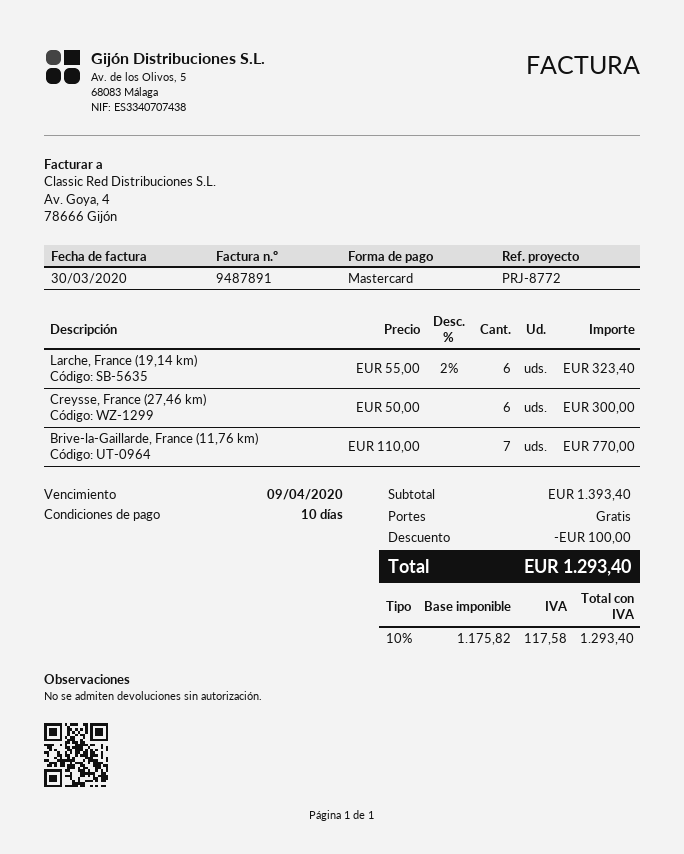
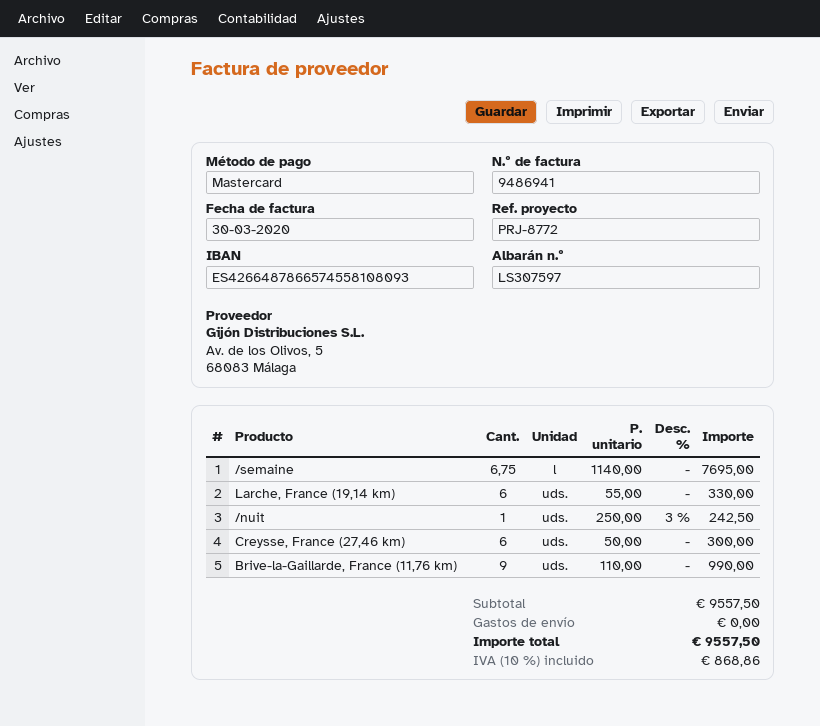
invoice number: 9487891 -> 9486941
Larche, France (19,14 km): 6 x 55.00 - 2% = 323.40 -> 6 x 55.00 = 330.00
Brive-la-Gaillarde, France (11,76 km): 7 x 110.00 = 770.00 -> 9 x 110.00 = 990.00
/semaine: none -> 6.75 x 1140.00 = 7695.00
/nuit: none -> 1 x 250.00 - 3% = 242.50
subtotal: 1393.40 -> 9557.50
discount: 100.00 -> none
tax: 10% = 117.58 -> 10% = 868.86
total: 1293.40 -> 9557.50

